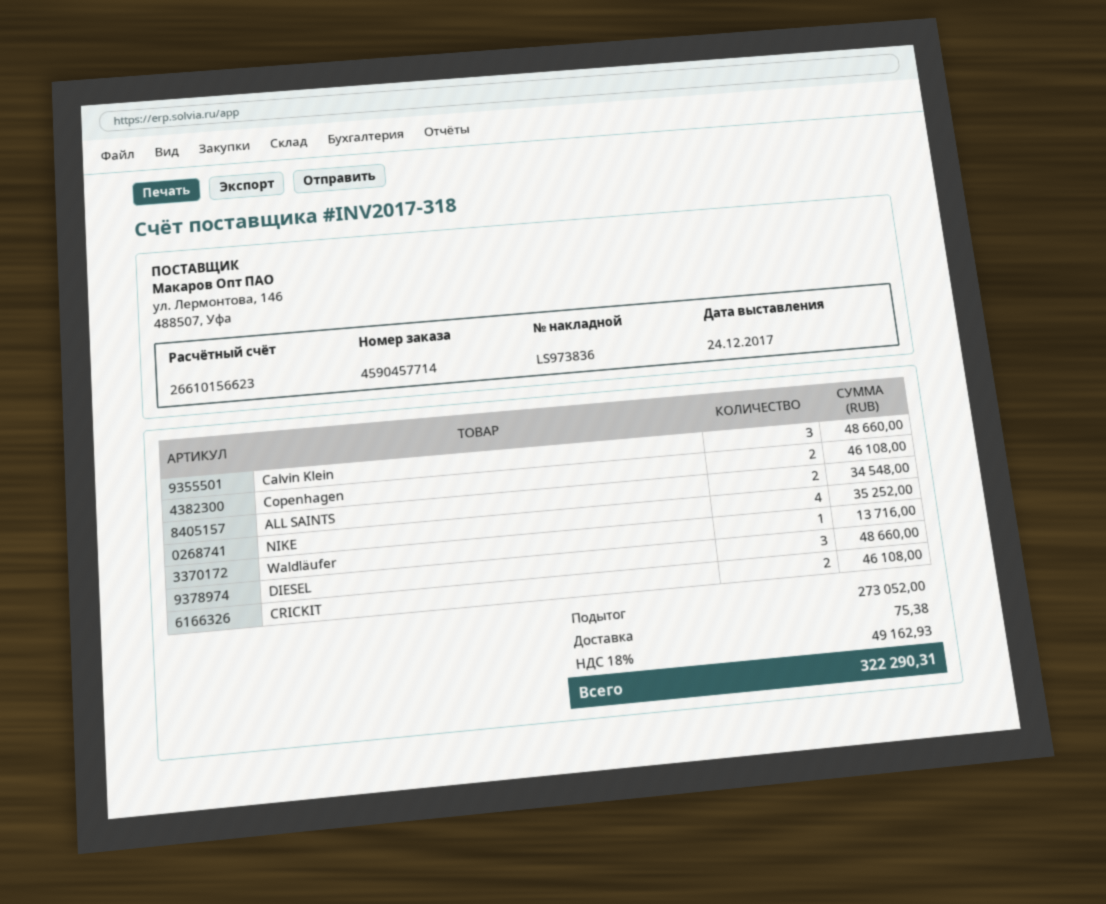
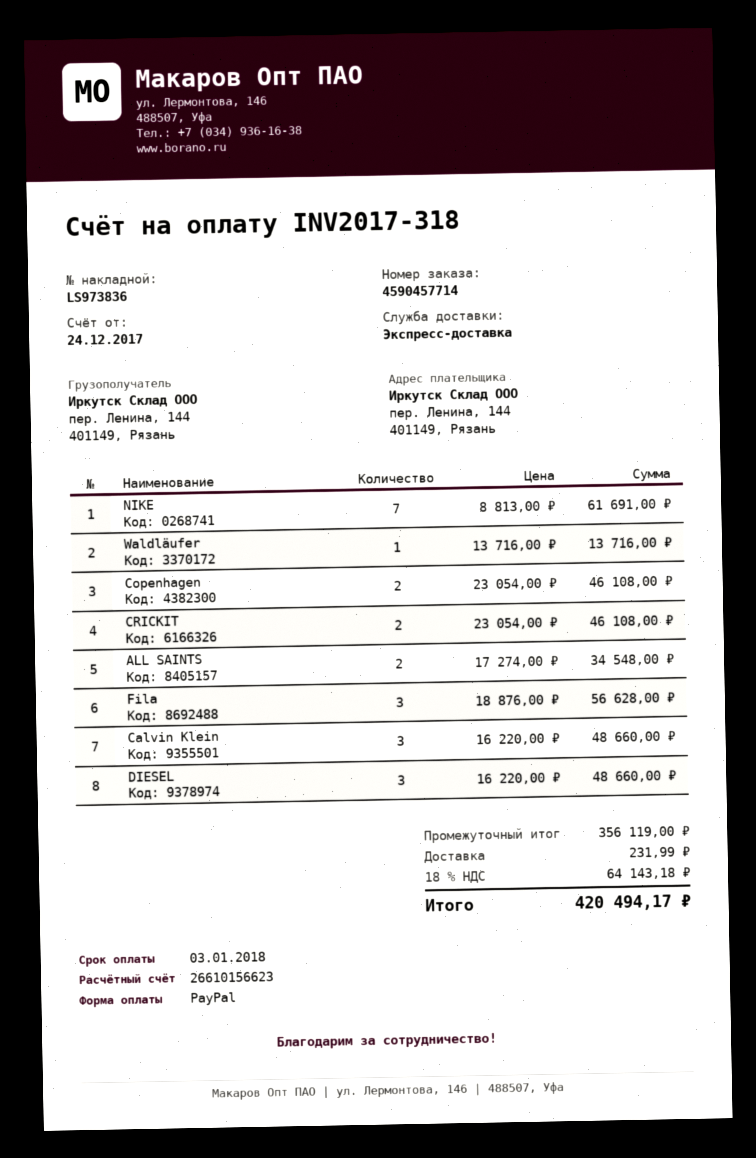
NIKE: 4 for 35252.00 -> 7 for 61691.00
Fila: none -> 3 for 56628.00
subtotal: 273052.00 -> 356119.00
shipping: 75.38 -> 231.99
tax: 18% = 49162.93 -> 18% = 64143.18
total: 322290.31 -> 420494.17

